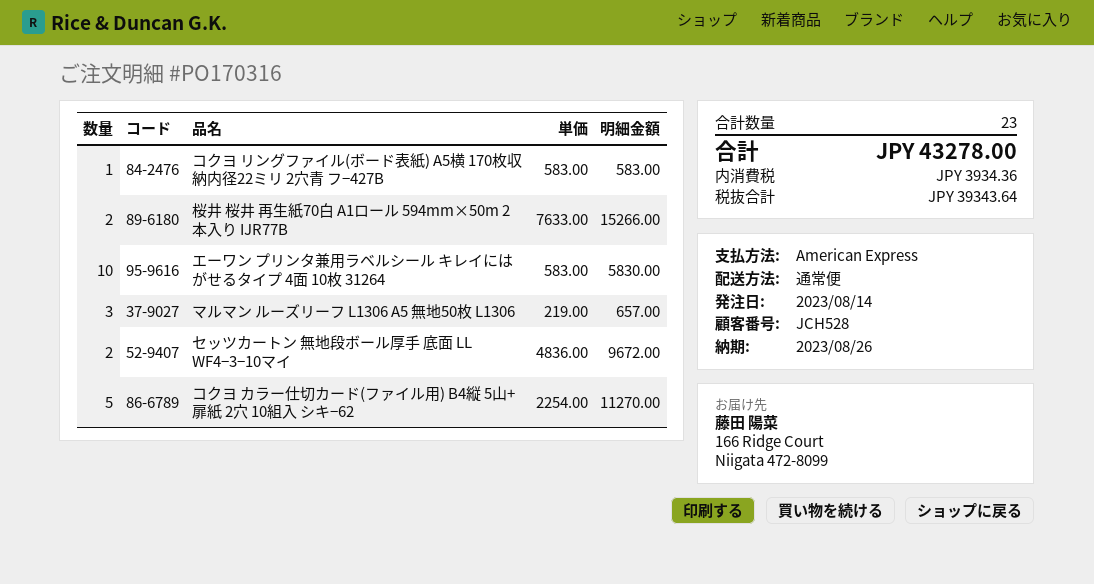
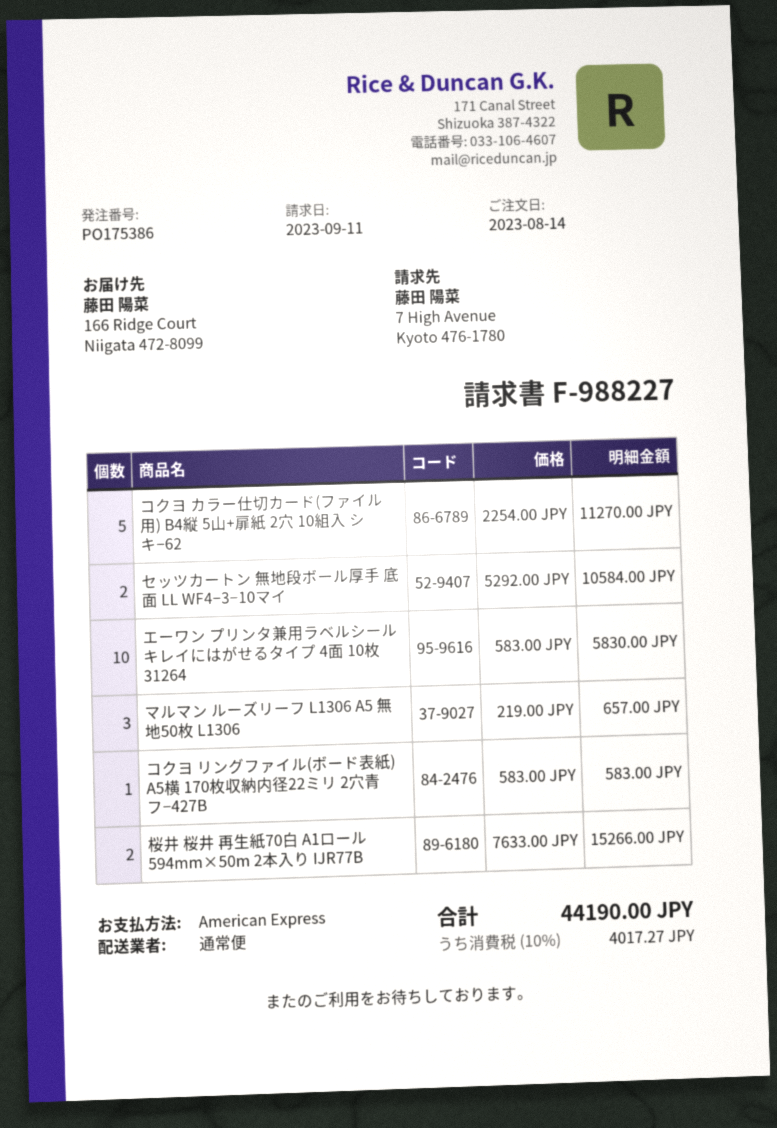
order number: PO170316 -> PO175386
セッツカートン 無地段ボール厚手 底面 LL WF4−3−10マイ: 2 x 4836.00 = 9672.00 -> 2 x 5292.00 = 10584.00
tax: 3934.36 -> 4017.27
total: 43278.00 -> 44190.00

